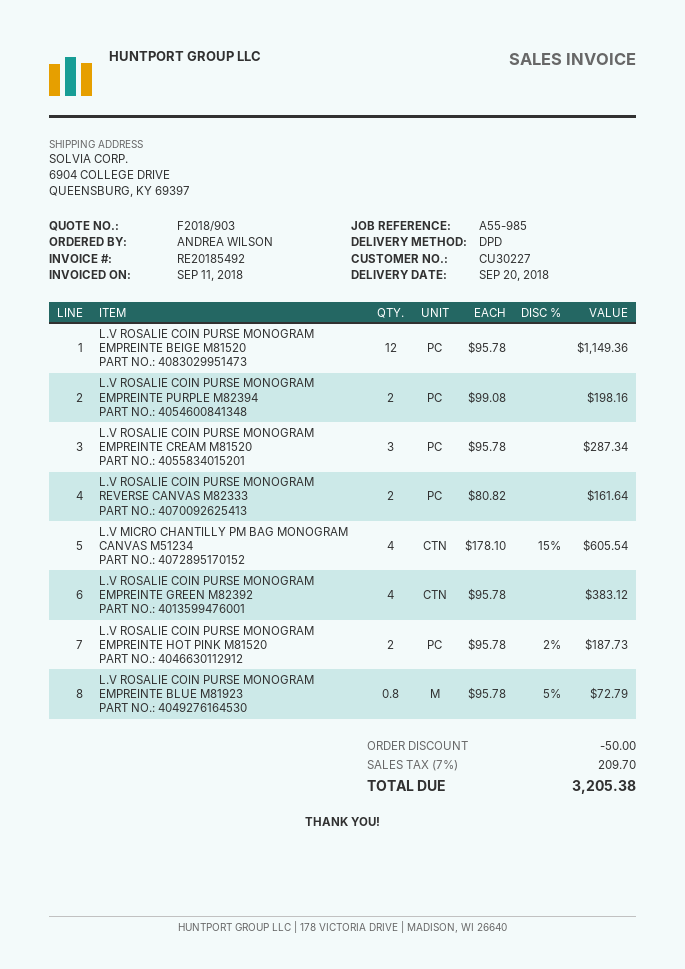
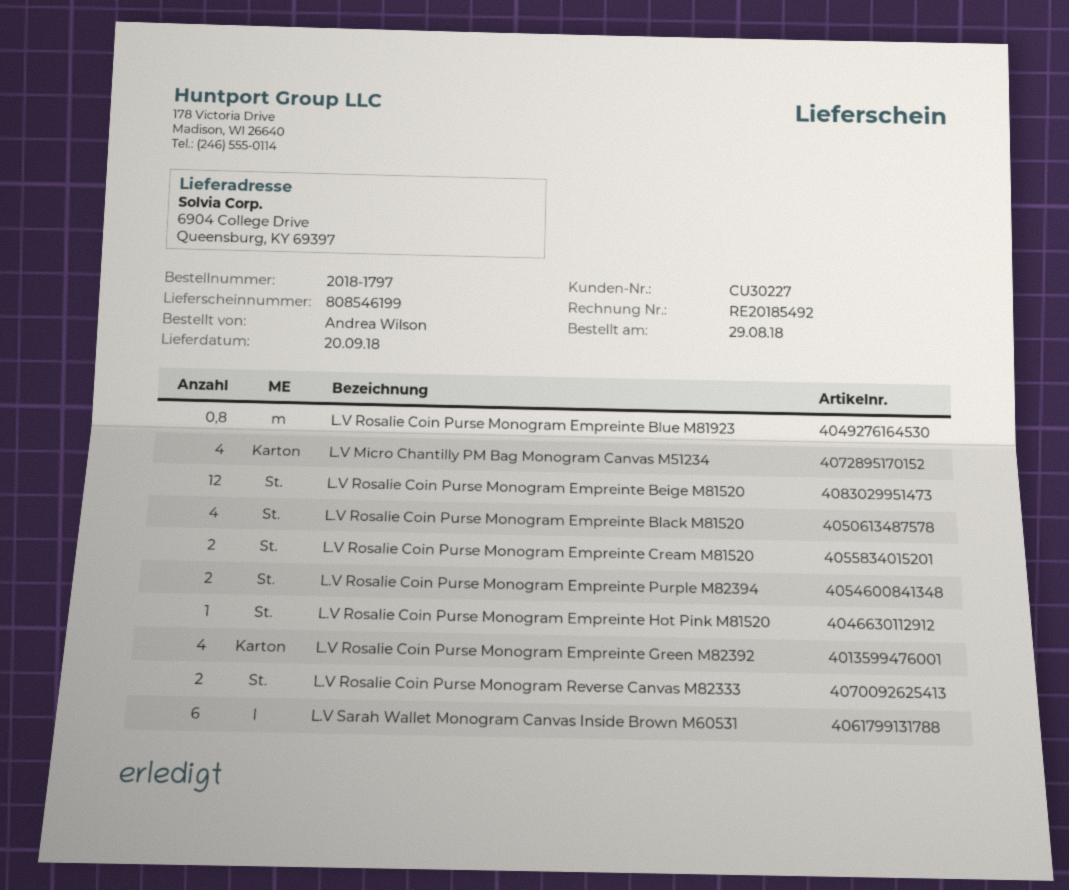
L.V ROSALIE COIN PURSE MONOGRAM EMPREINTE CREAM M81520: 3 -> 2
L.V ROSALIE COIN PURSE MONOGRAM EMPREINTE HOT PINK M81520: 2 -> 1
L.V Rosalie Coin Purse Monogram Empreinte Black M81520: none -> 4
L.V Sarah Wallet Monogram Canvas Inside Brown M60531: none -> 6

